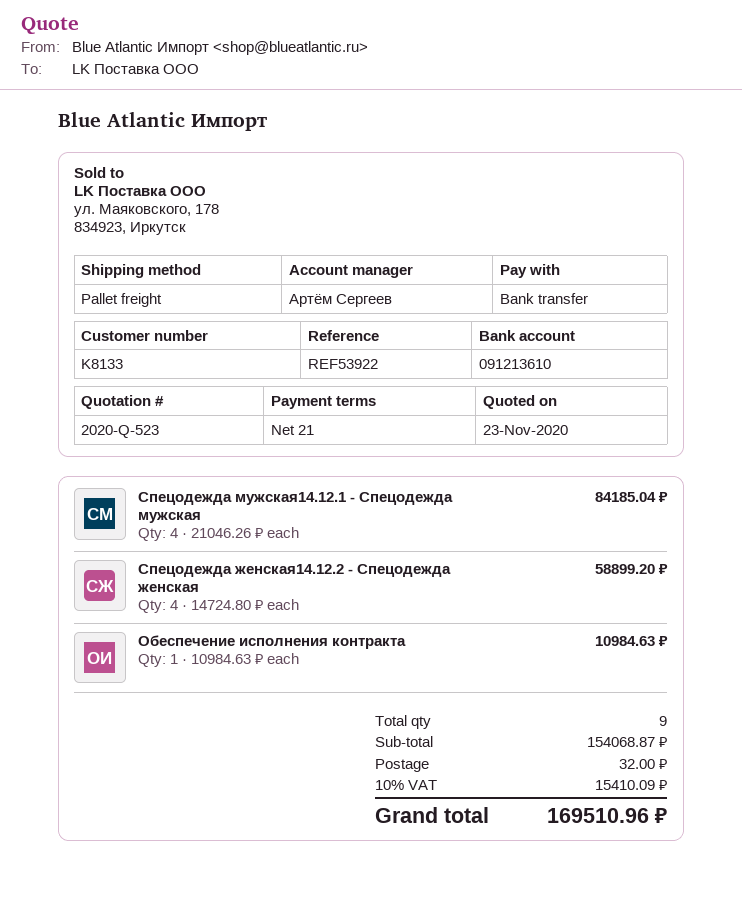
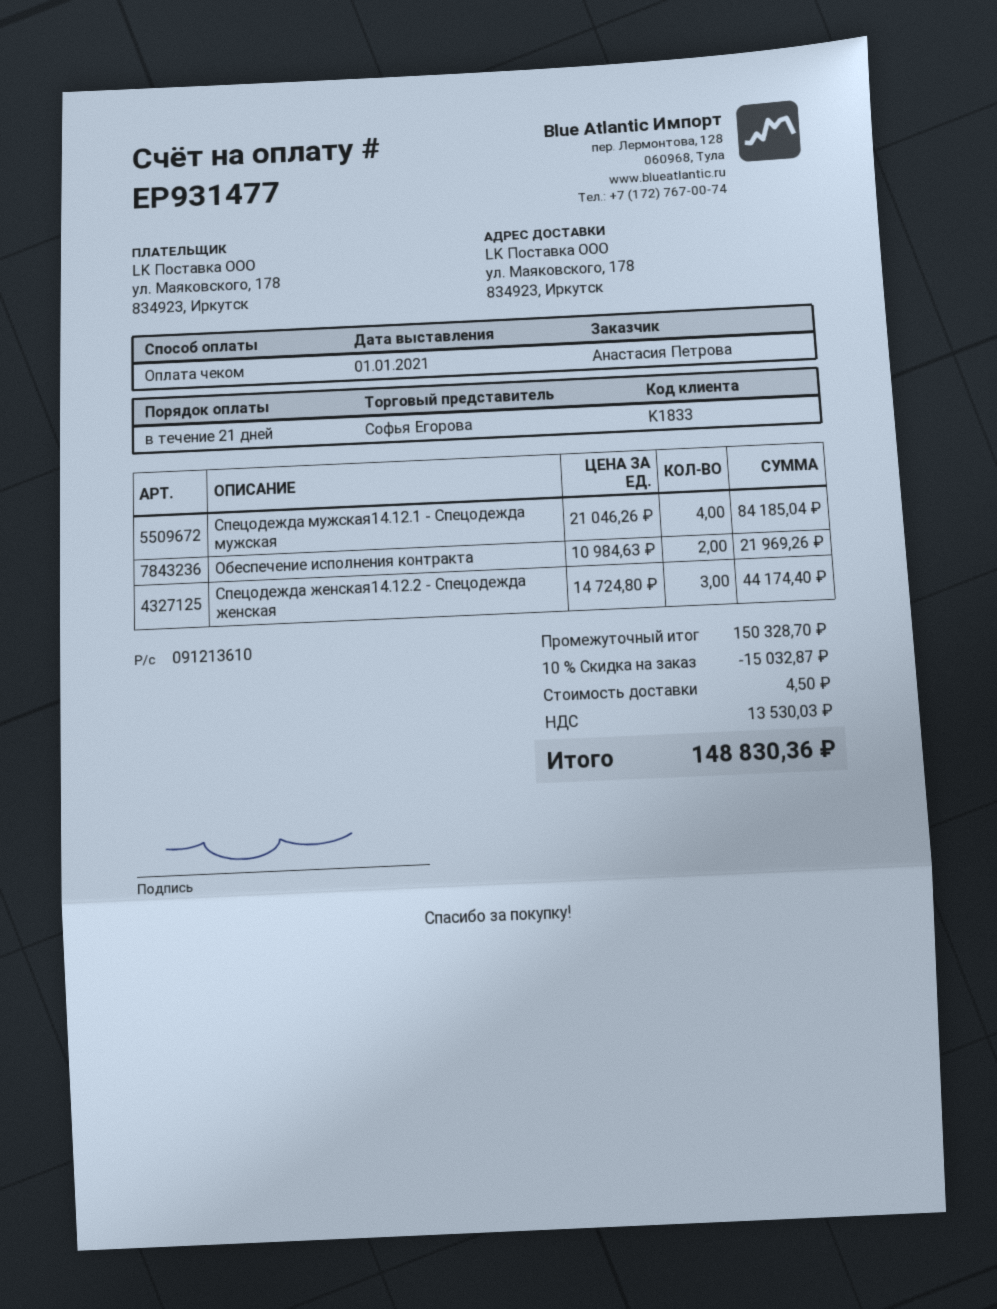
customer number: K8133 -> K1833
sales rep: Артём Сергеев -> Софья Егорова
payment method: bank transfer -> cheque
Спецодежда женская14.12.2 - Спецодежда женская: 4 x 14724.80 = 58899.20 -> 3 x 14724.80 = 44174.40
Обеспечение исполнения контракта: 1 x 10984.63 = 10984.63 -> 2 x 10984.63 = 21969.26
subtotal: 154068.87 -> 150328.70
discount: none -> 10% = 15032.87
shipping: 32.00 -> 4.50
tax: 15410.09 -> 13530.03
total: 169510.96 -> 148830.36

